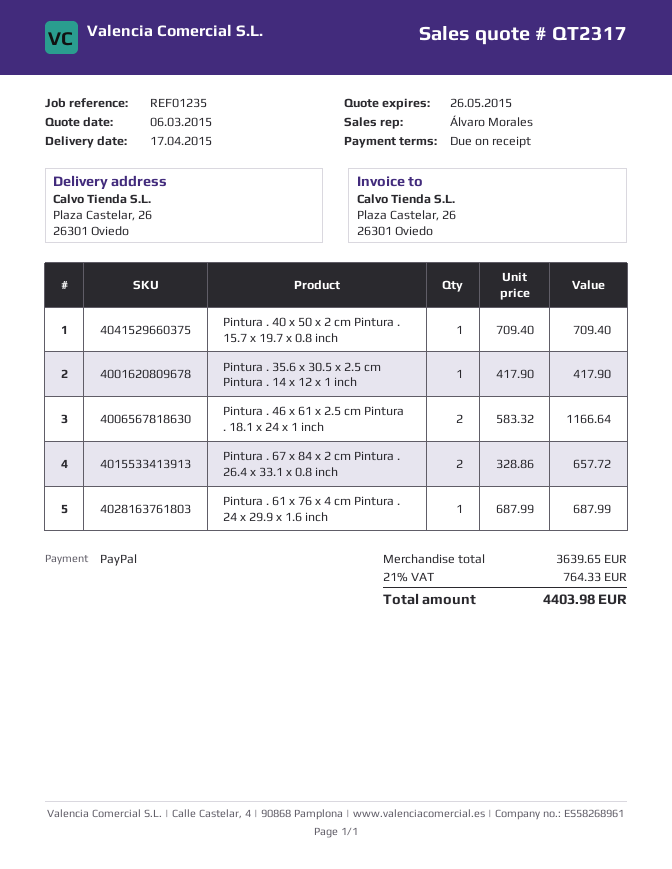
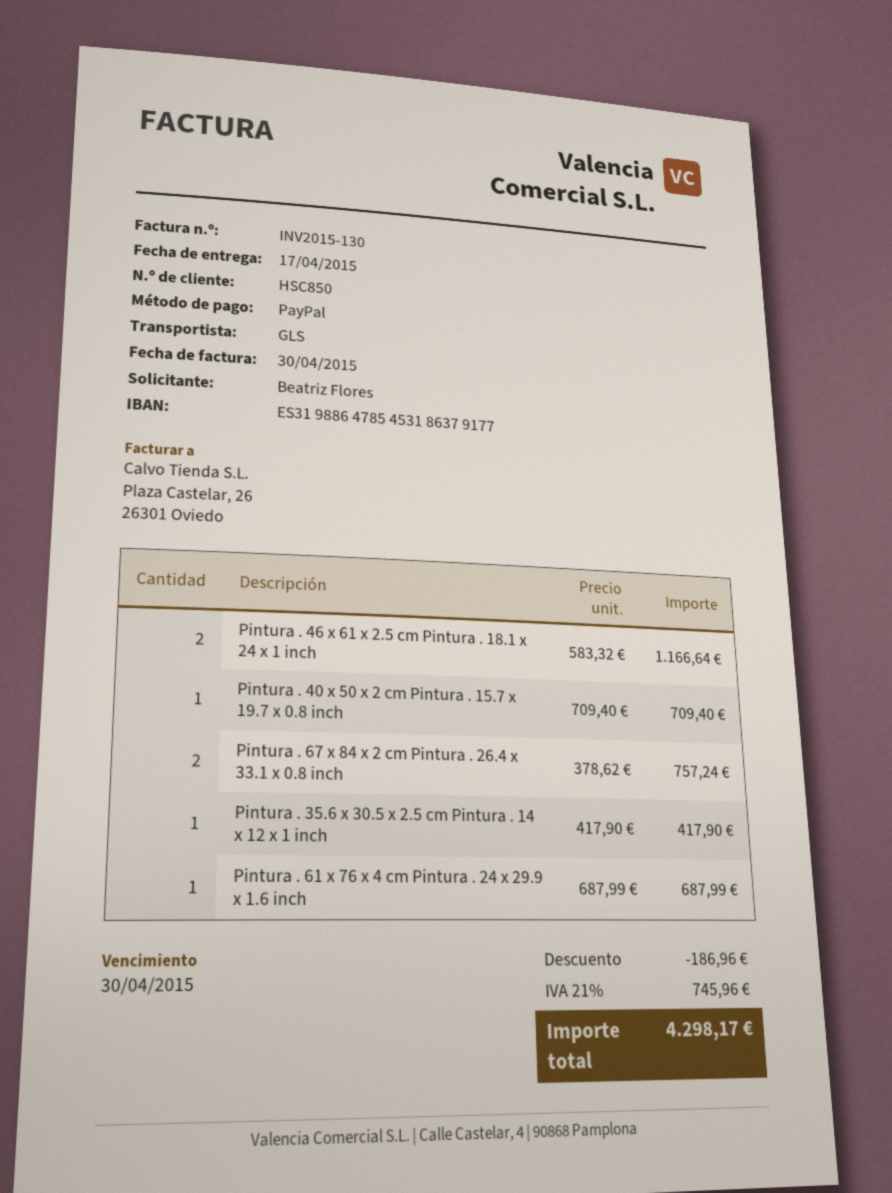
Pintura . 67 x 84 x 2 cm Pintura . 26.4 x 33.1 x 0.8 inch: 2 x 328.86 = 657.72 -> 2 x 378.62 = 757.24
discount: none -> 186.96
tax: 21% = 764.33 -> 21% = 745.96
total: 4403.98 -> 4298.17

